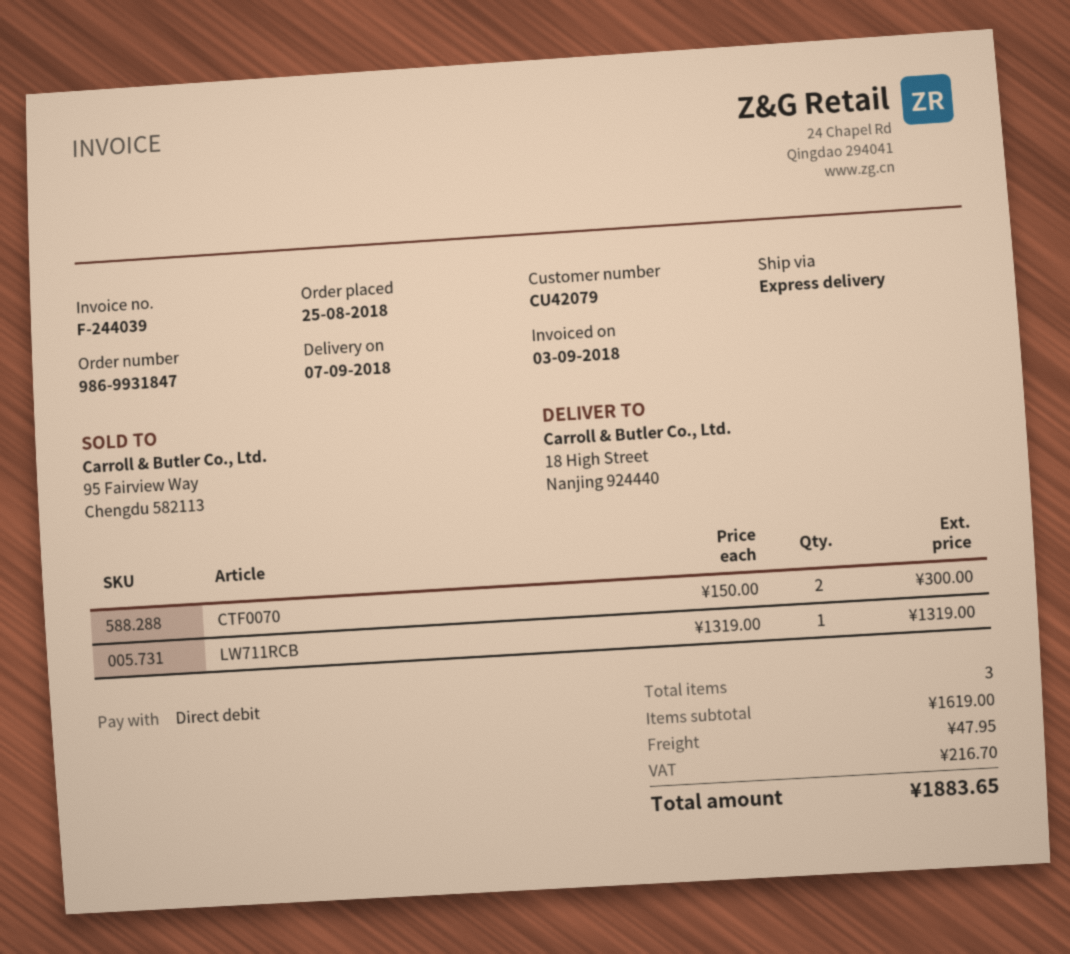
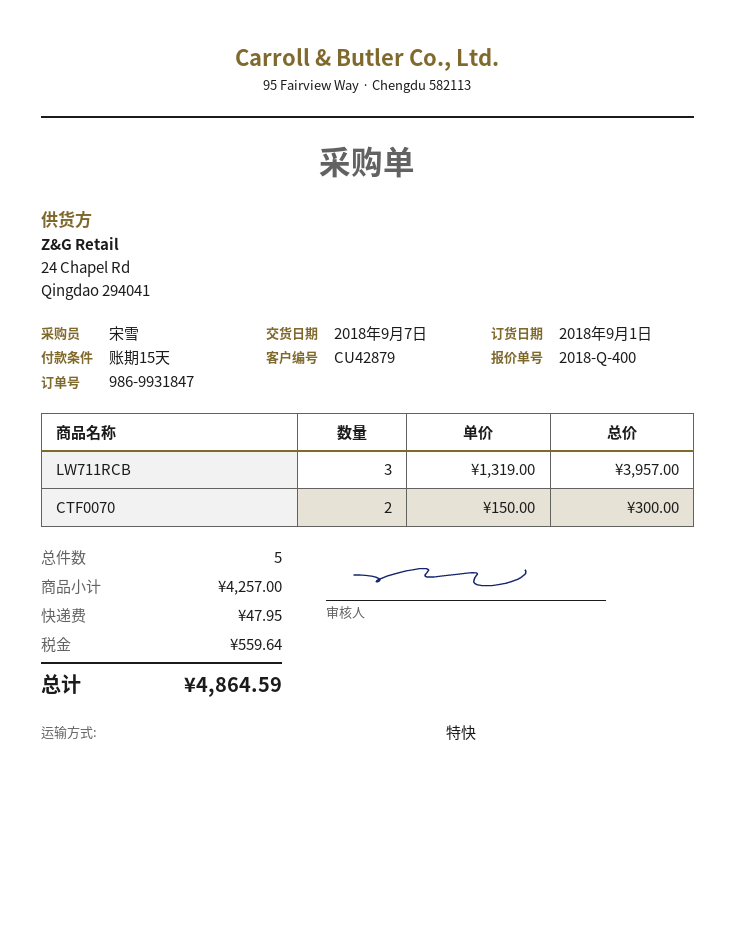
order date: 2018-08-25 -> 2018-09-01
customer number: CU42079 -> CU42879
LW711RCB: 1 x 1319.00 = 1319.00 -> 3 x 1319.00 = 3957.00
total quantity: 3 -> 5
subtotal: 1619.00 -> 4257.00
tax: 216.70 -> 559.64
total: 1883.65 -> 4864.59

